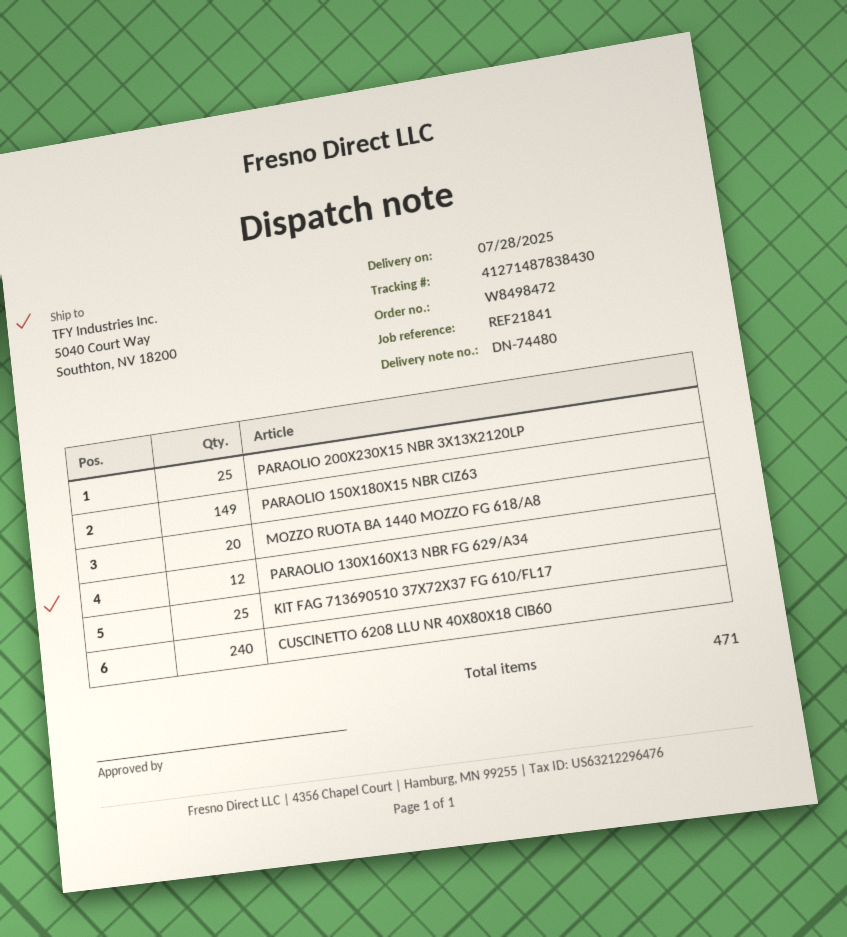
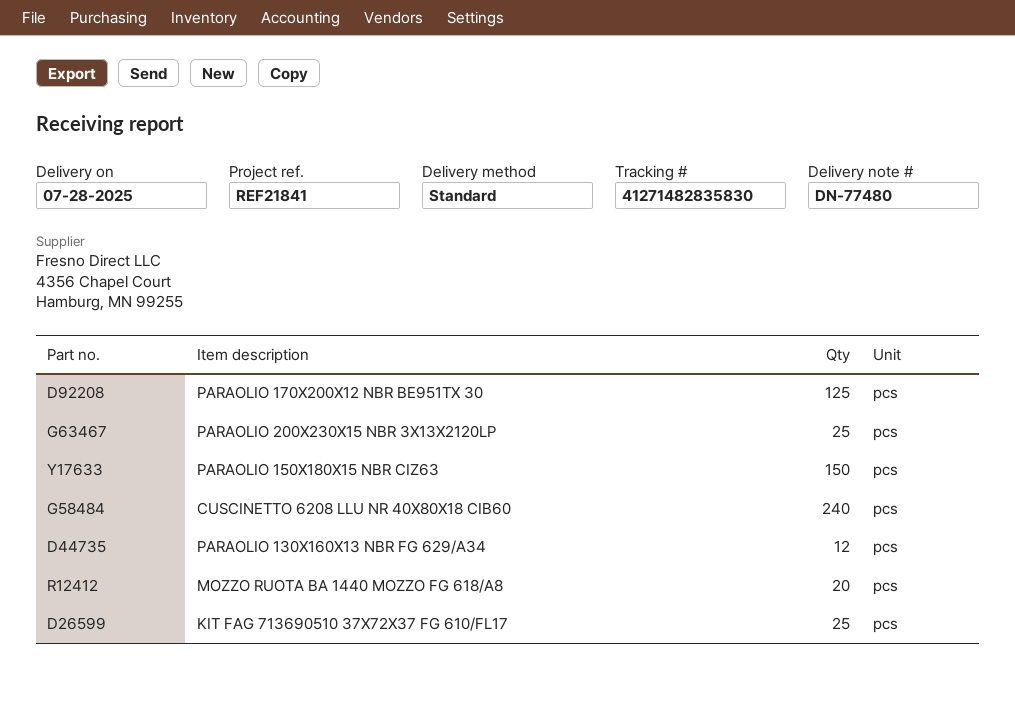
delivery note number: DN-74480 -> DN-77480
tracking number: 41271487838430 -> 41271482835830
PARAOLIO 150X180X15 NBR CIZ63: 149 -> 150
PARAOLIO 170X200X12 NBR BE951TX 30: none -> 125

